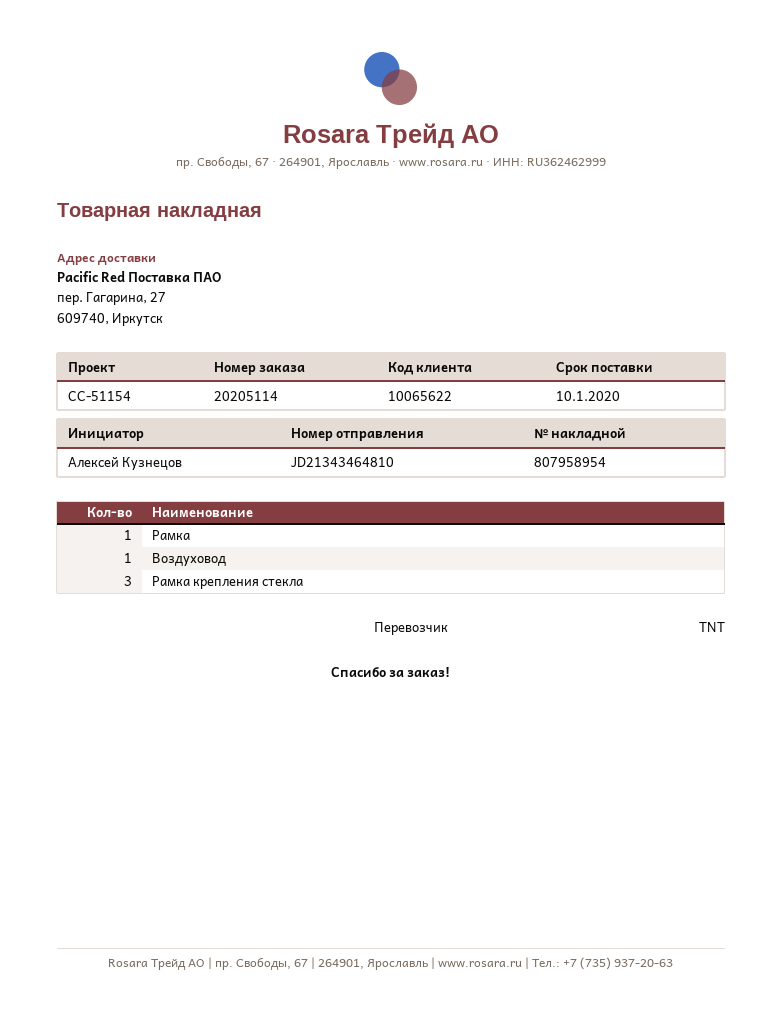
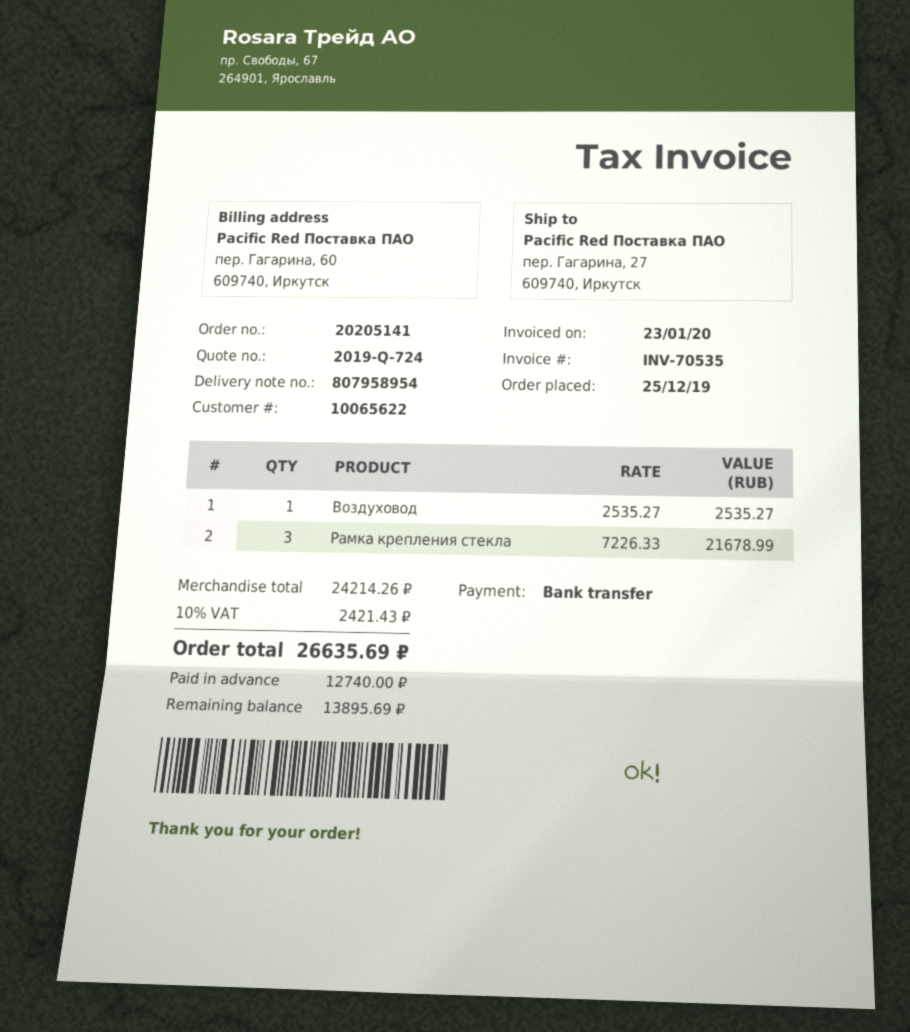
order number: 20205114 -> 20205141
Рамка: 1 -> none

